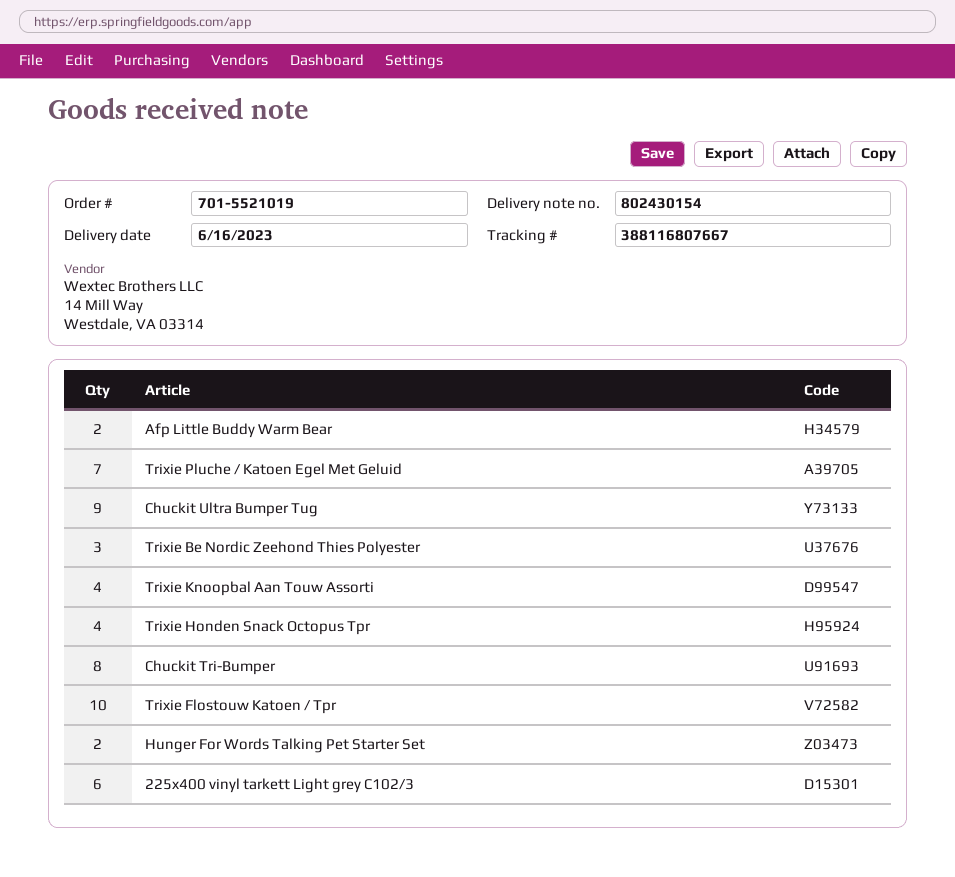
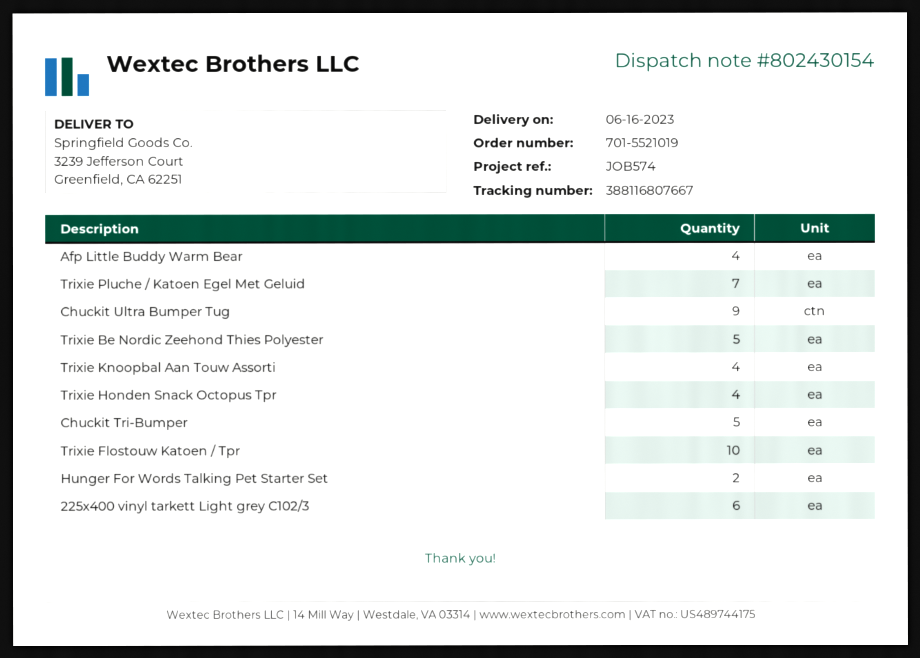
Afp Little Buddy Warm Bear: 2 -> 4
Trixie Be Nordic Zeehond Thies Polyester: 3 -> 5
Chuckit Tri-Bumper: 8 -> 5

